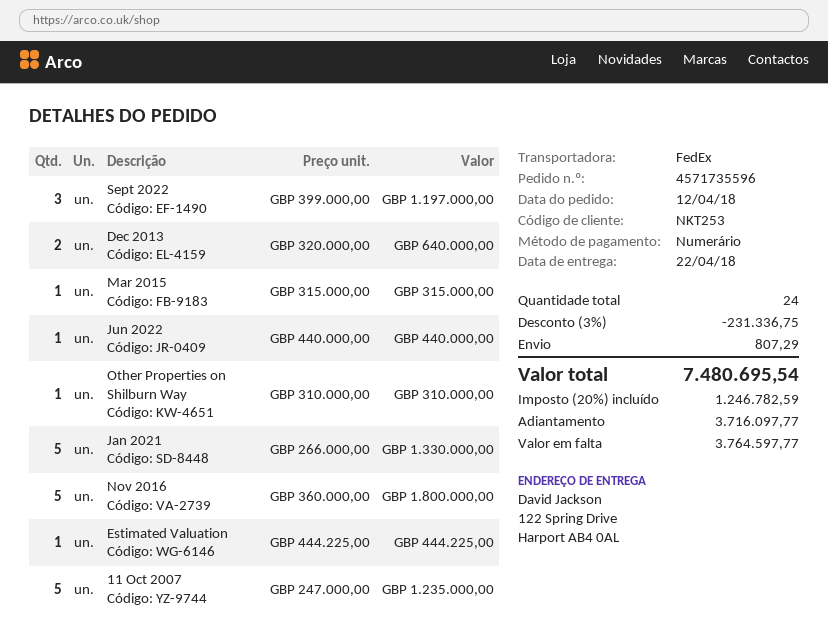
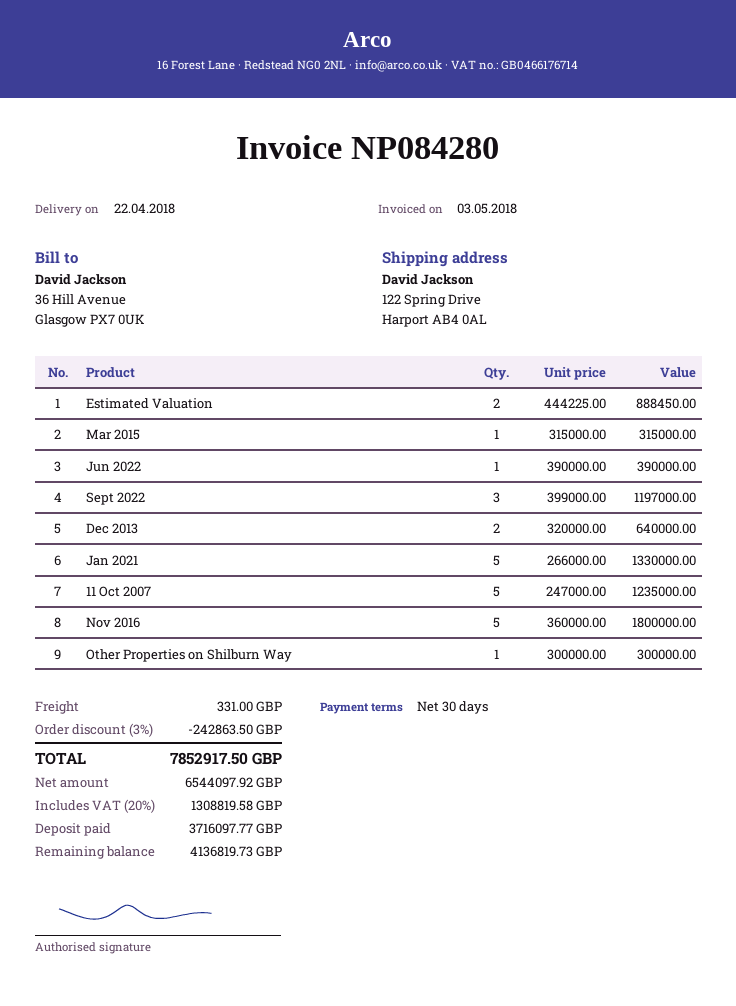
Jun 2022: 1 x 440000.00 = 440000.00 -> 1 x 390000.00 = 390000.00
Other Properties on Shilburn Way: 1 x 310000.00 = 310000.00 -> 1 x 300000.00 = 300000.00
Estimated Valuation: 1 x 444225.00 = 444225.00 -> 2 x 444225.00 = 888450.00
discount: 3% = 231336.75 -> 3% = 242863.50
shipping: 807.29 -> 331.00
tax: 20% = 1246782.59 -> 20% = 1308819.58
total: 7480695.54 -> 7852917.50
balance: 3764597.77 -> 4136819.73

